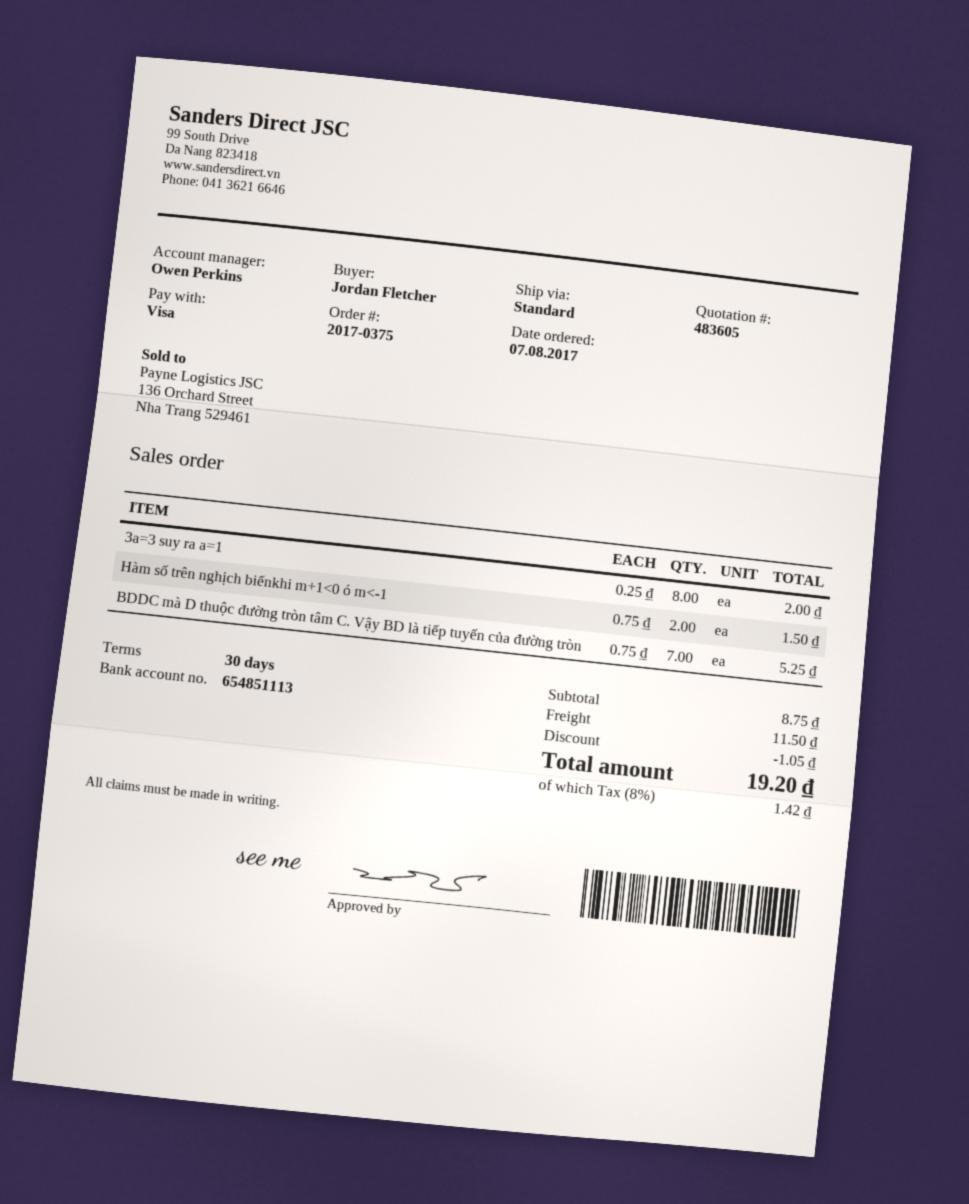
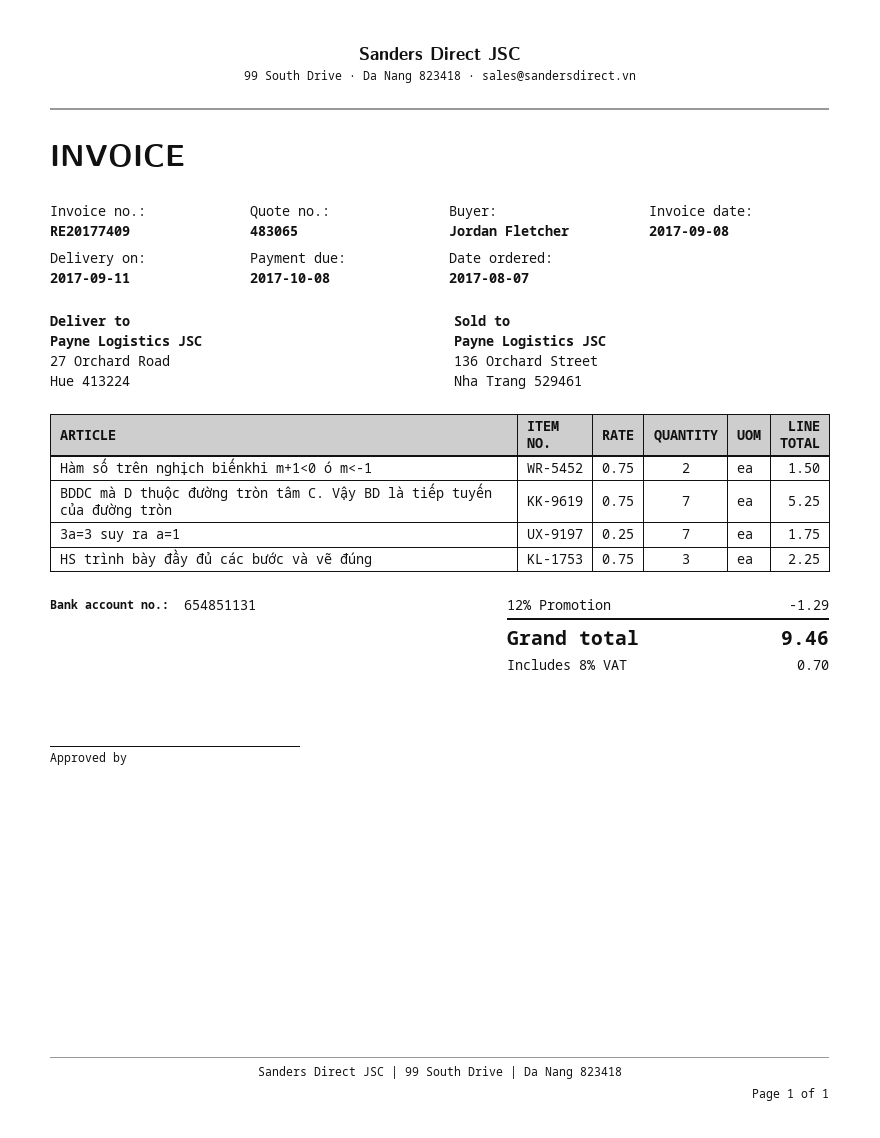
quote number: 483605 -> 483065
bank account: 654851113 -> 654851131
3a=3 suy ra a=1: 8 x 0.25 = 2.00 -> 7 x 0.25 = 1.75
HS trình bày đầy đủ các bước và vẽ đúng: none -> 3 x 0.75 = 2.25
discount: 1.05 -> 1.29
shipping: 11.50 -> none
tax: 8% = 1.42 -> 8% = 0.70
total: 19.20 -> 9.46

